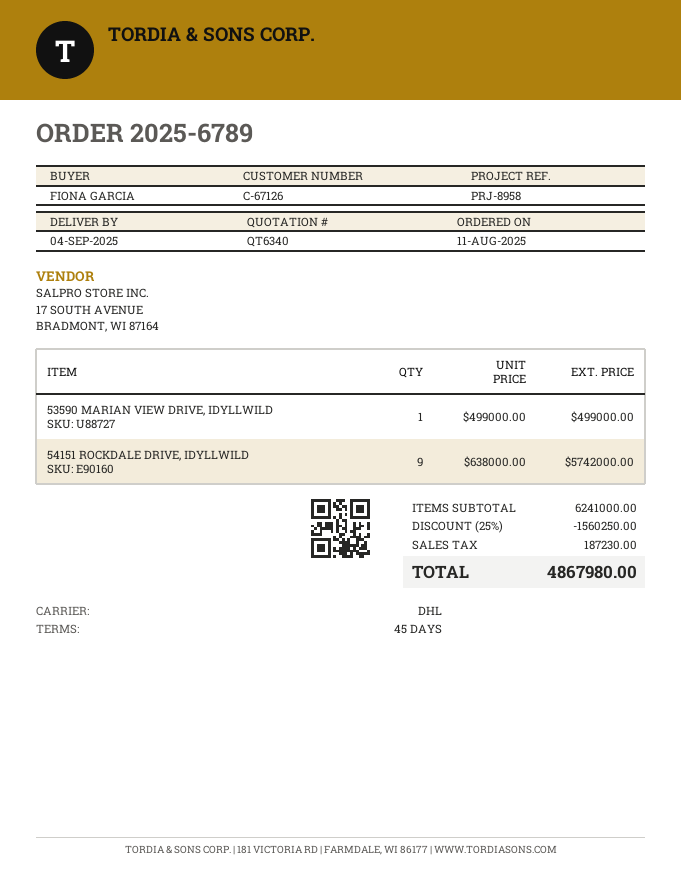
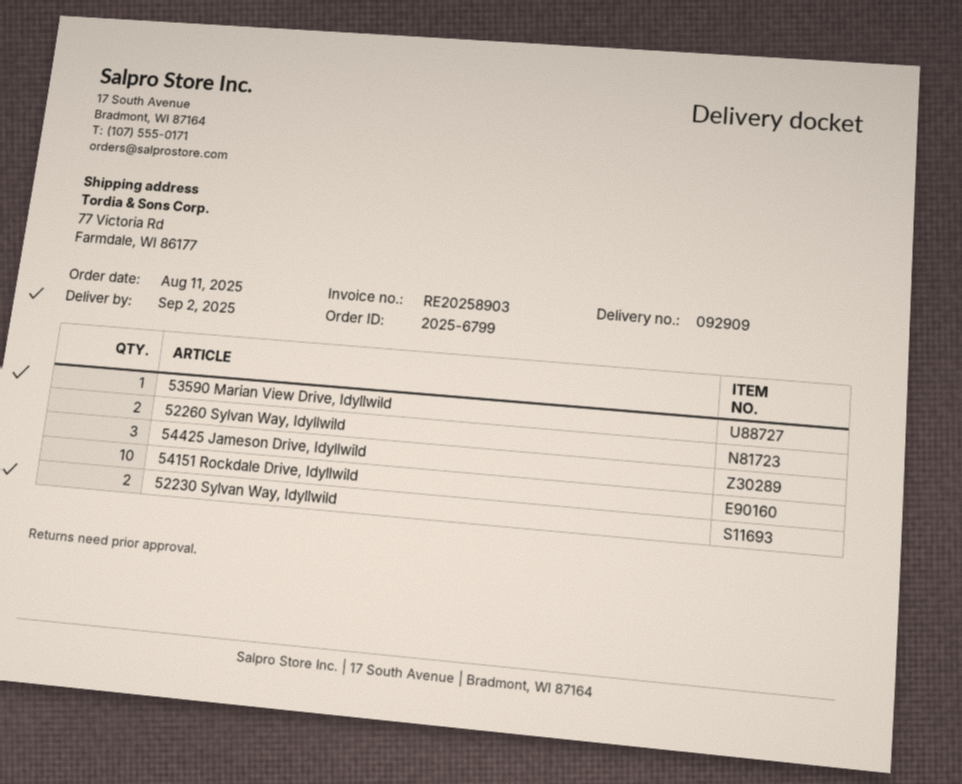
order number: 2025-6789 -> 2025-6799
delivery date: 2025-09-04 -> 2025-09-02
54151 ROCKDALE DRIVE, IDYLLWILD: 9 -> 10
52260 Sylvan Way, Idyllwild: none -> 2
54425 Jameson Drive, Idyllwild: none -> 3
52230 Sylvan Way, Idyllwild: none -> 2

